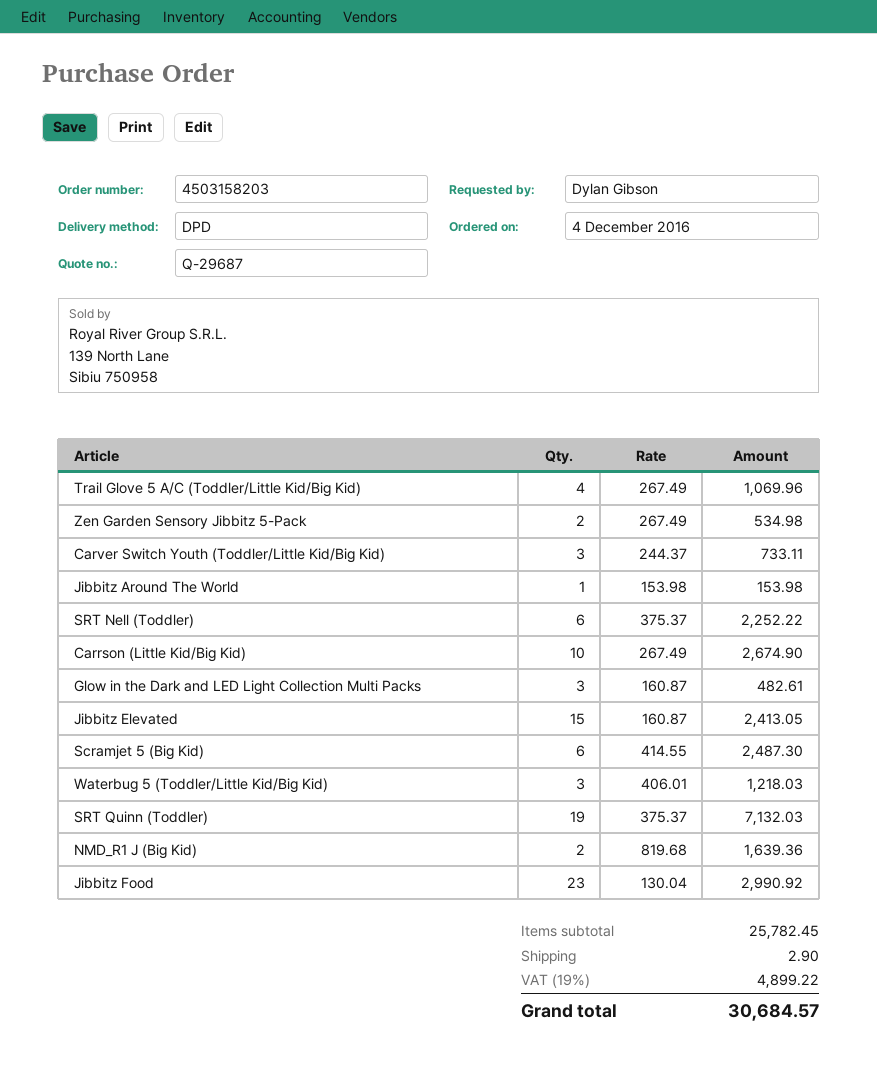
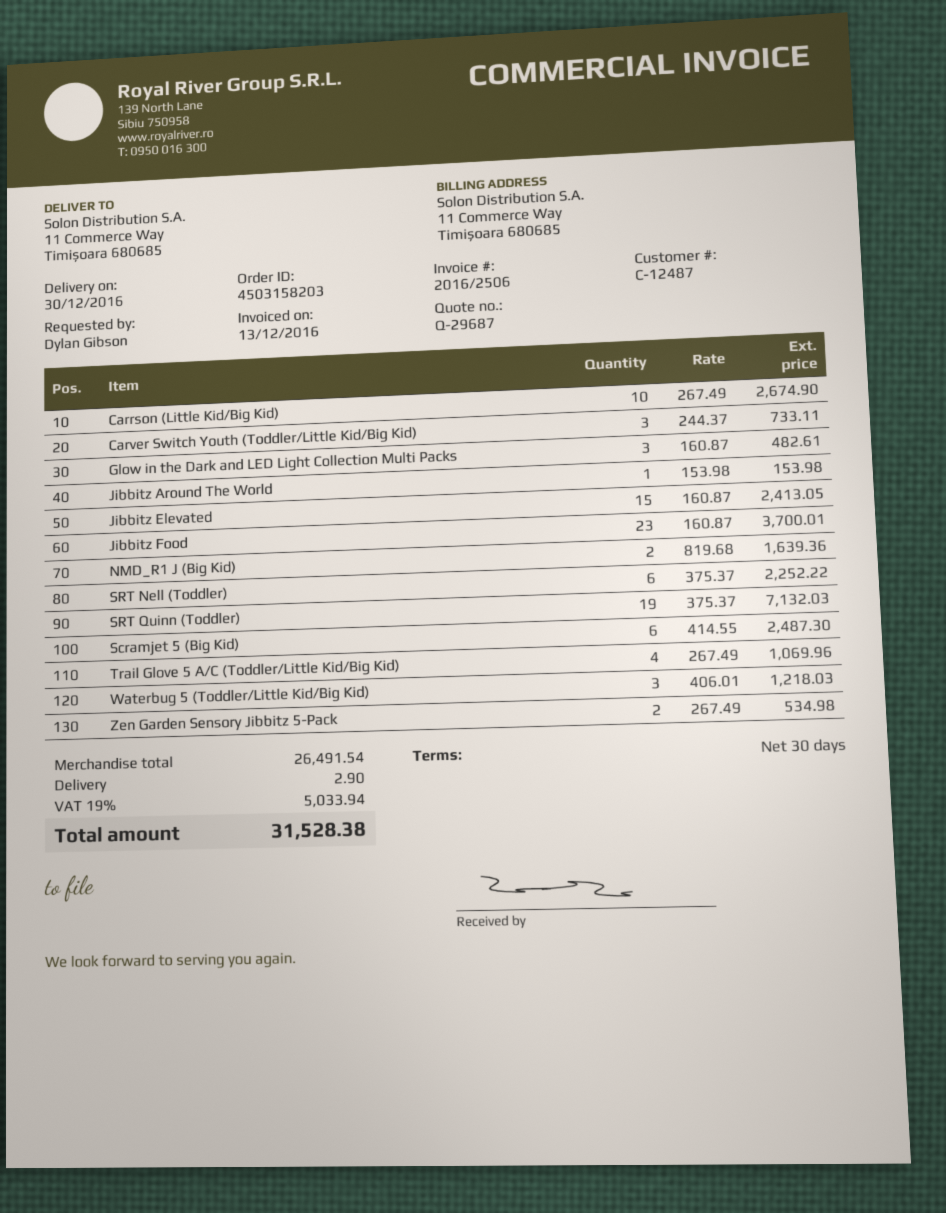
Jibbitz Food: 23 x 130.04 = 2990.92 -> 23 x 160.87 = 3700.01
subtotal: 25782.45 -> 26491.54
tax: 19% = 4899.22 -> 19% = 5033.94
total: 30684.57 -> 31528.38

